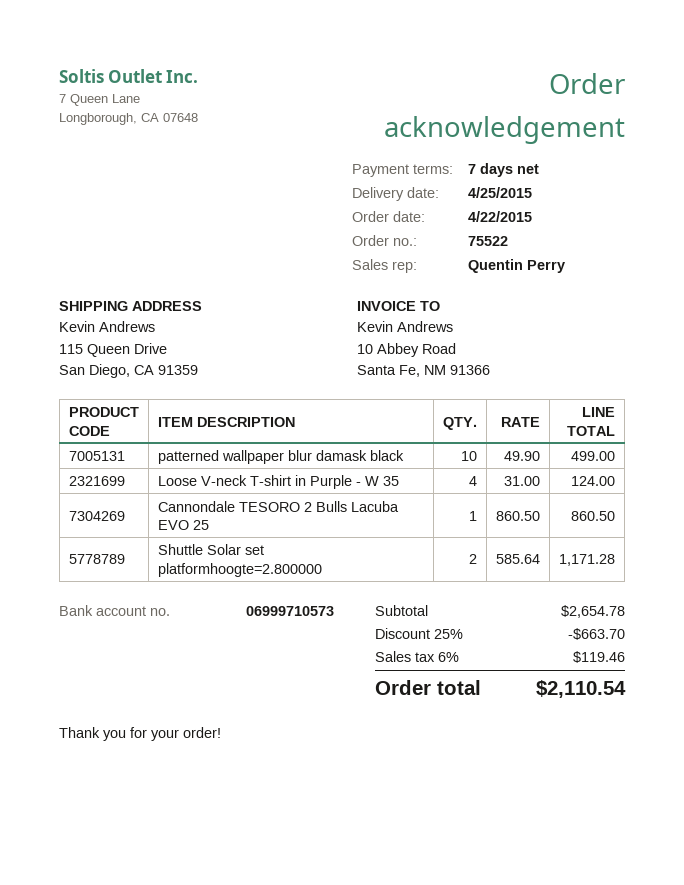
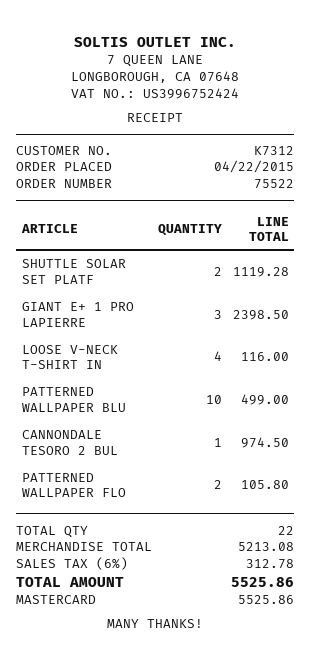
Loose V-neck T-shirt in Purple - W 35: 4 for 124.00 -> 4 for 116.00
Cannondale TESORO 2 Bulls Lacuba EVO 25: 1 for 860.50 -> 1 for 974.50
Shuttle Solar set platformhoogte=2.800000: 2 for 1171.28 -> 2 for 1119.28
GIANT E+ 1 PRO LAPIERRE: none -> 3 for 2398.50
PATTERNED WALLPAPER FLO: none -> 2 for 105.80
subtotal: 2654.78 -> 5213.08
discount: 25% = 663.70 -> none
tax: 6% = 119.46 -> 6% = 312.78
total: 2110.54 -> 5525.86

